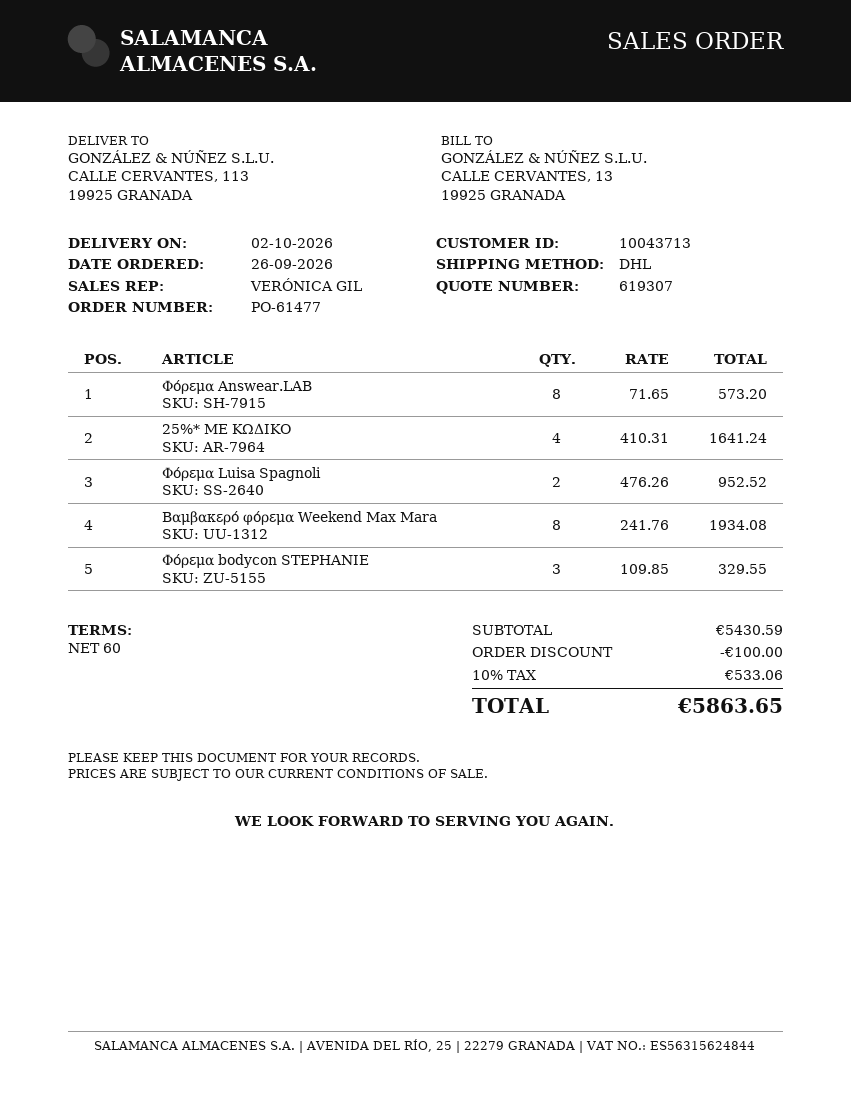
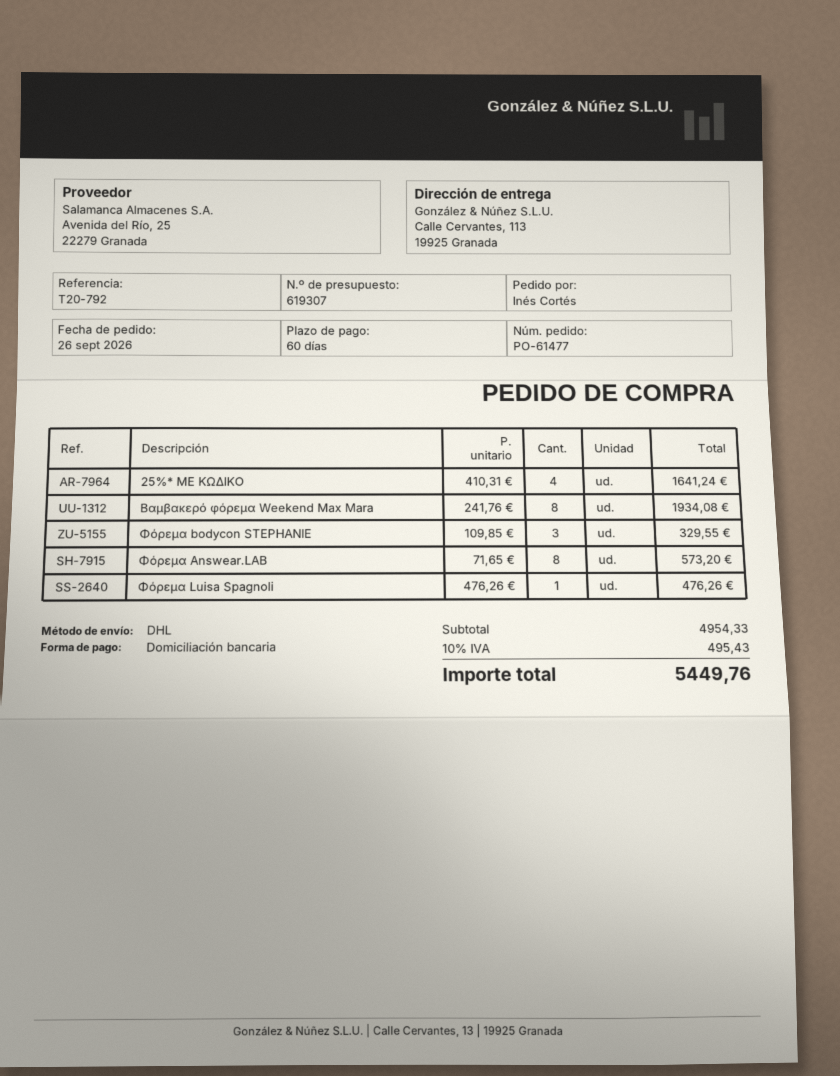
Φόρεμα Luisa Spagnoli: 2 x 476.26 = 952.52 -> 1 x 476.26 = 476.26
subtotal: 5430.59 -> 4954.33
discount: 100.00 -> none
tax: 10% = 533.06 -> 10% = 495.43
total: 5863.65 -> 5449.76

